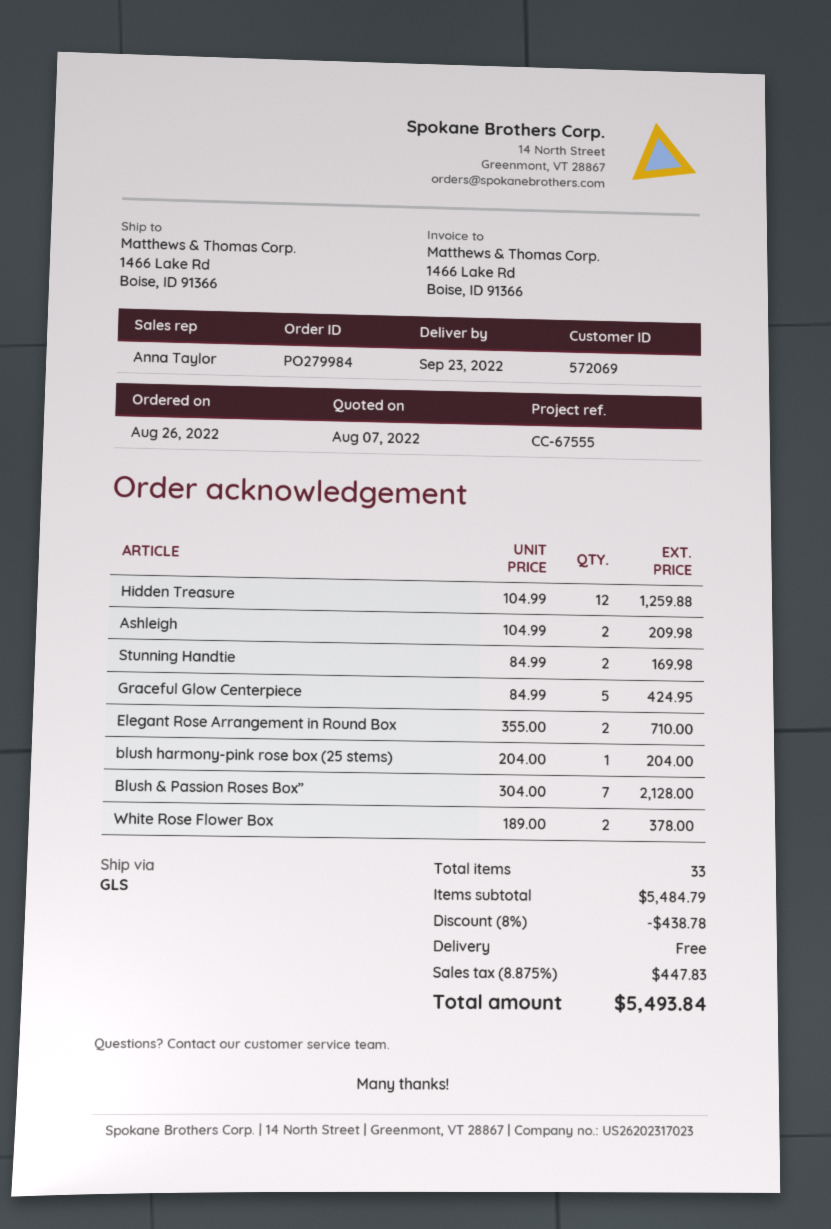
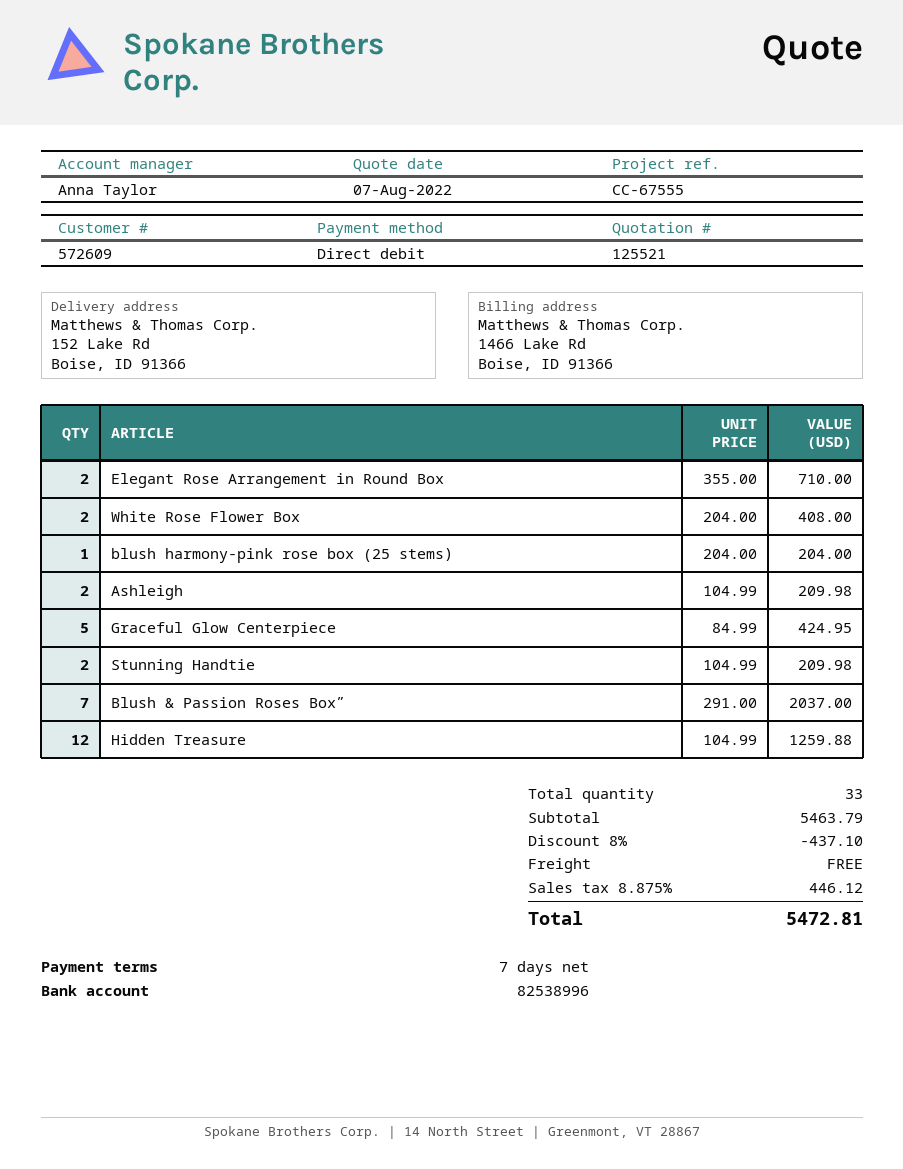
customer number: 572069 -> 572609
ship to: 1466 Lake Rd, Boise, ID 91366 -> 152 Lake Rd, Boise, ID 91366
Stunning Handtie: 2 x 84.99 = 169.98 -> 2 x 104.99 = 209.98
Blush & Passion Roses Box”: 7 x 304.00 = 2128.00 -> 7 x 291.00 = 2037.00
White Rose Flower Box: 2 x 189.00 = 378.00 -> 2 x 204.00 = 408.00
subtotal: 5484.79 -> 5463.79
discount: 8% = 438.78 -> 8% = 437.10
tax: 8.875% = 447.83 -> 8.875% = 446.12
total: 5493.84 -> 5472.81

